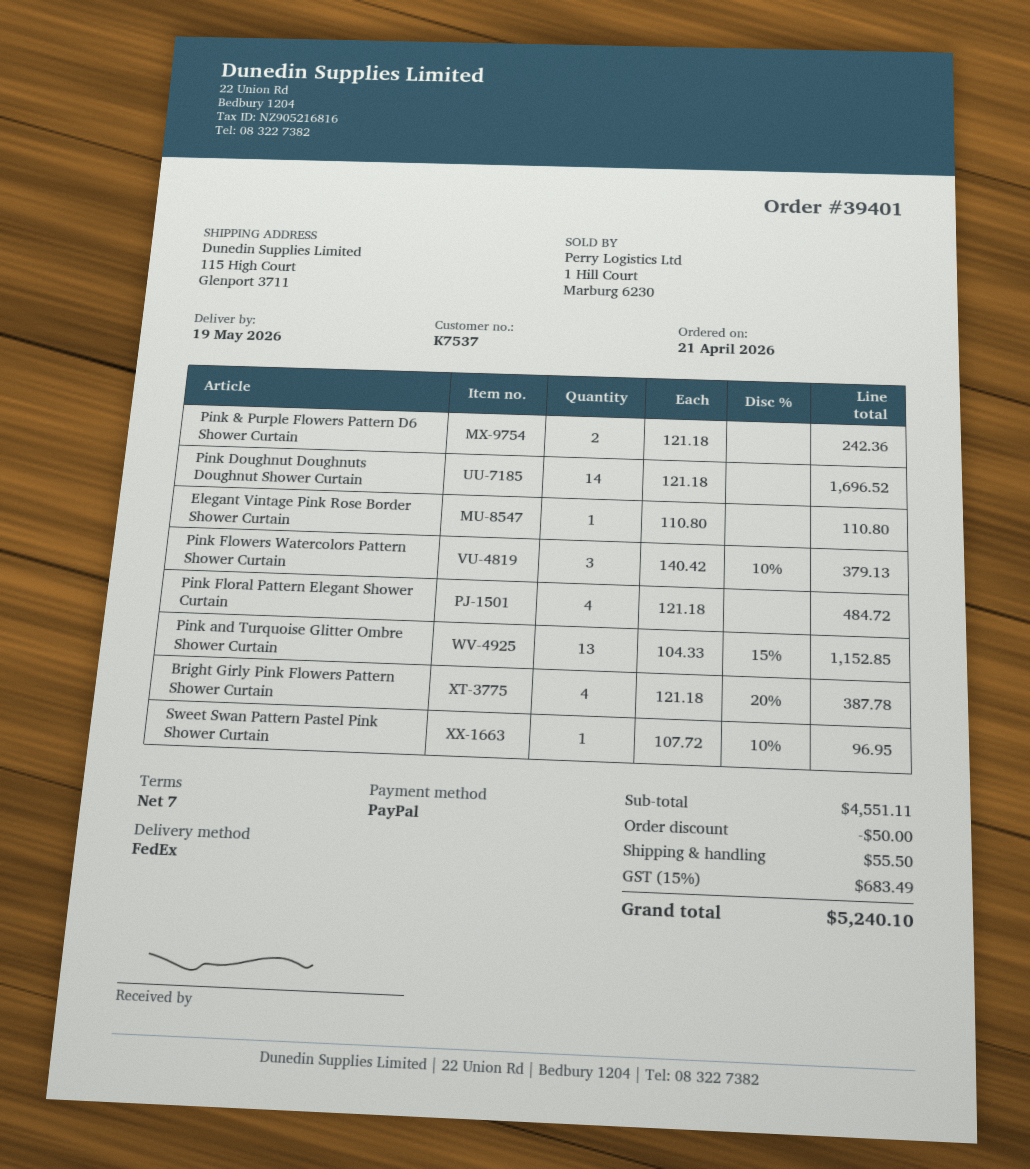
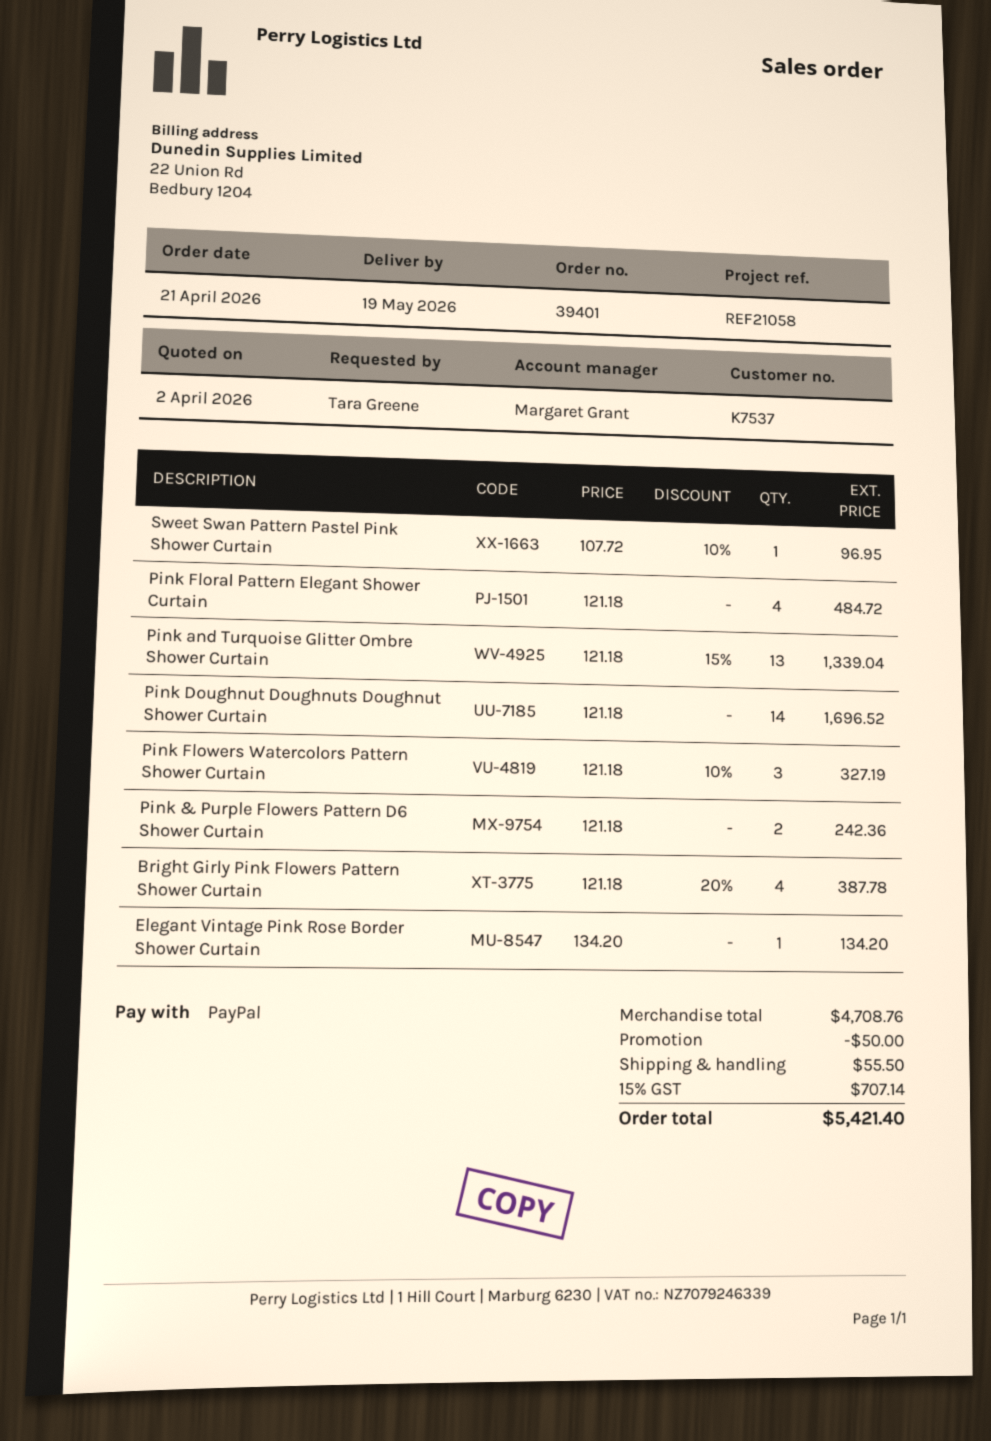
Elegant Vintage Pink Rose Border Shower Curtain: 1 x 110.80 = 110.80 -> 1 x 134.20 = 134.20
Pink Flowers Watercolors Pattern Shower Curtain: 3 x 140.42 - 10% = 379.13 -> 3 x 121.18 - 10% = 327.19
Pink and Turquoise Glitter Ombre Shower Curtain: 13 x 104.33 - 15% = 1152.85 -> 13 x 121.18 - 15% = 1339.04
subtotal: 4551.11 -> 4708.76
tax: 15% = 683.49 -> 15% = 707.14
total: 5240.10 -> 5421.40

